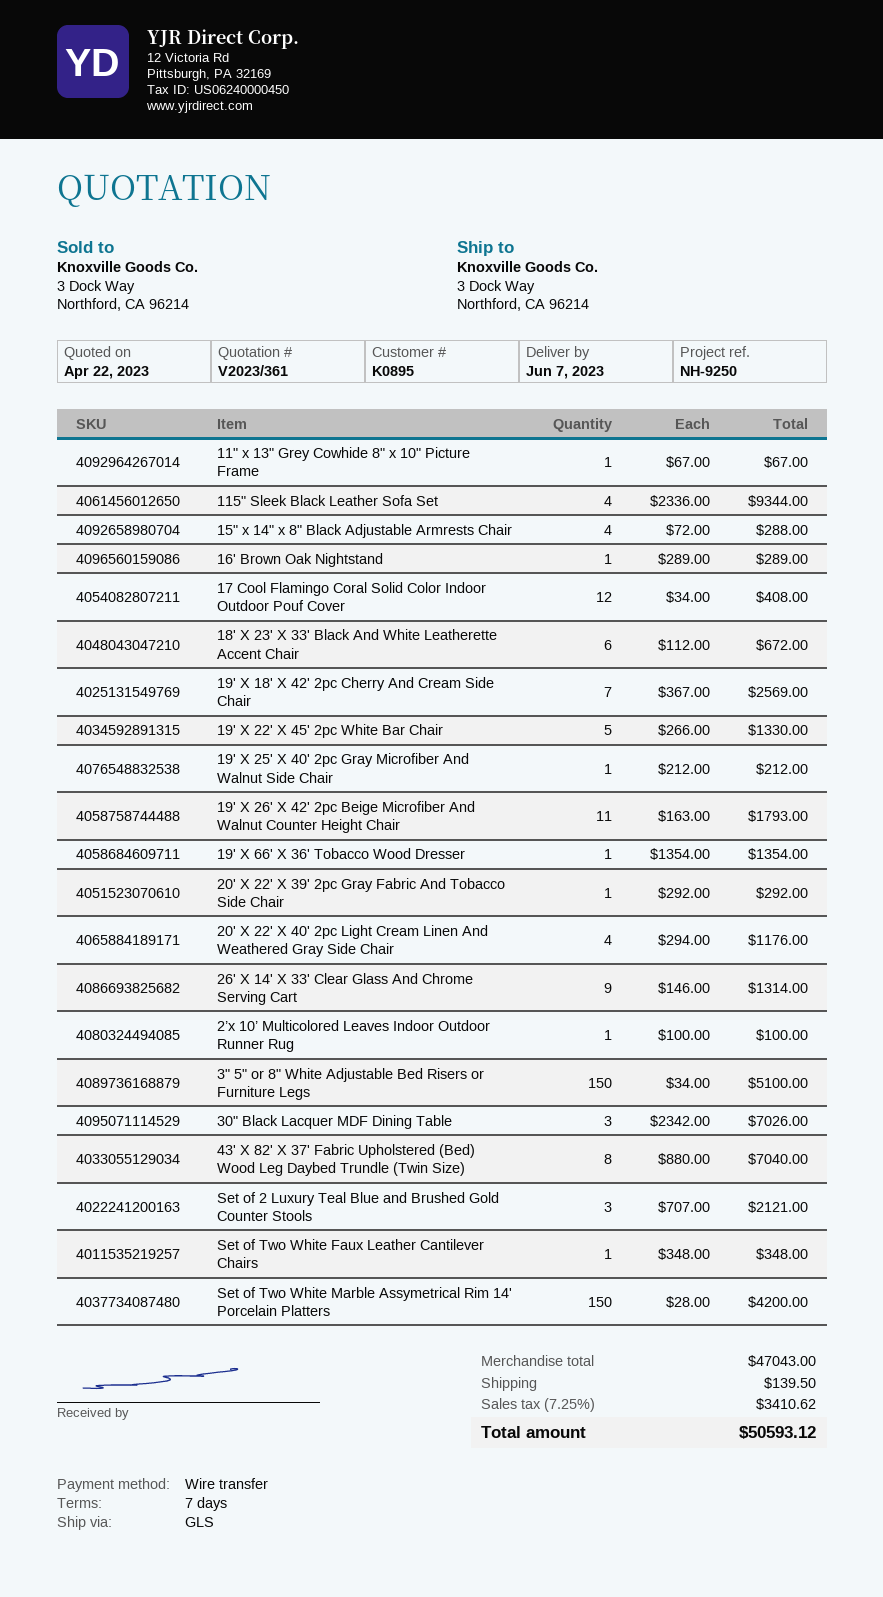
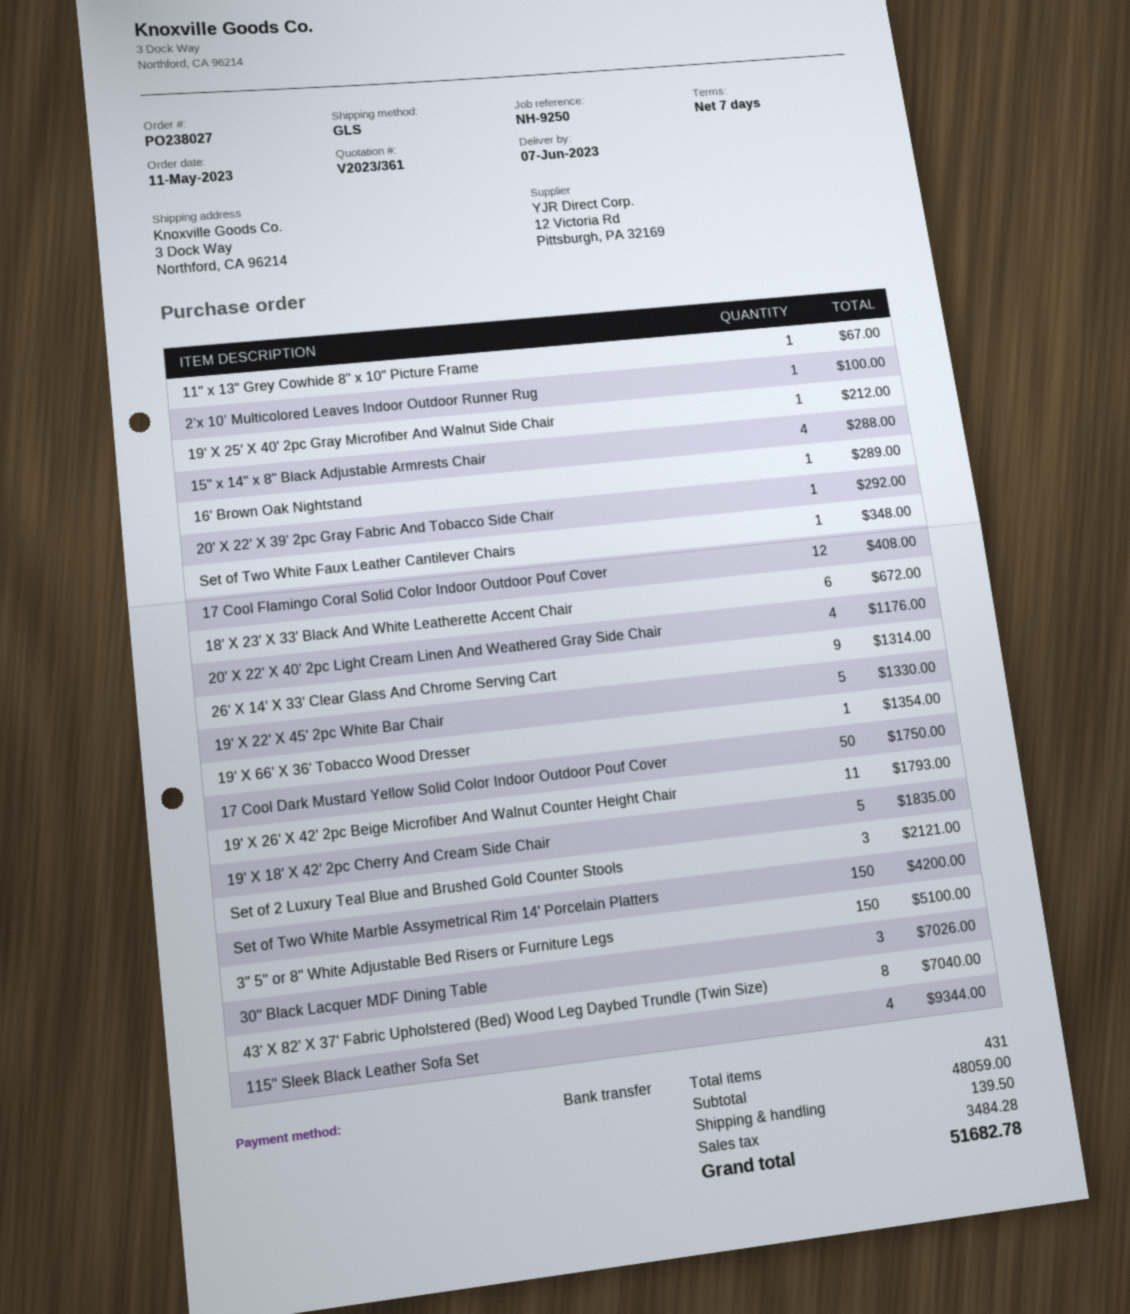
19' X 18' X 42' 2pc Cherry And Cream Side Chair: 7 for 2569.00 -> 5 for 1835.00
17 Cool Dark Mustard Yellow Solid Color Indoor Outdoor Pouf Cover: none -> 50 for 1750.00
subtotal: 47043.00 -> 48059.00
tax: 3410.62 -> 3484.28
total: 50593.12 -> 51682.78

